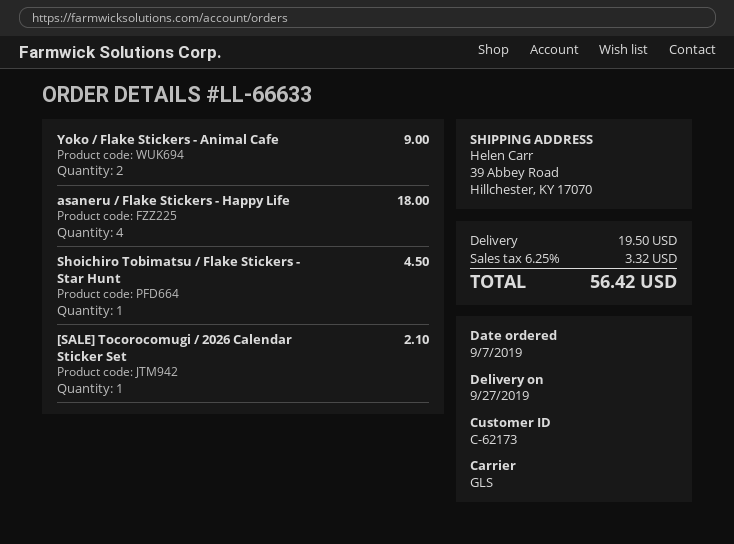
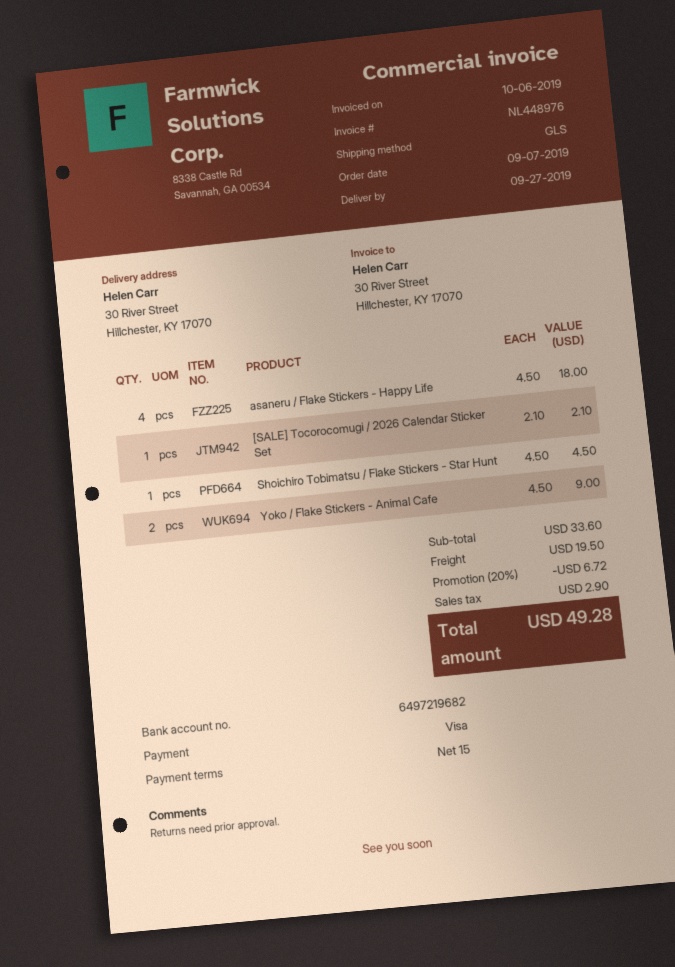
ship to: 39 Abbey Road, Hillchester, KY 17070 -> 30 River Street, Hillchester, KY 17070
discount: none -> 20% = 6.72
tax: 3.32 -> 2.90
total: 56.42 -> 49.28

